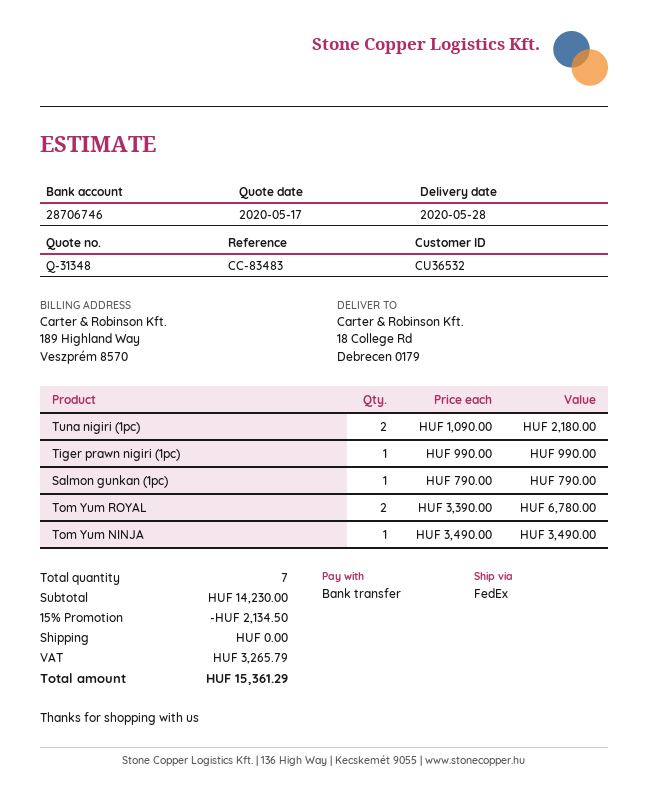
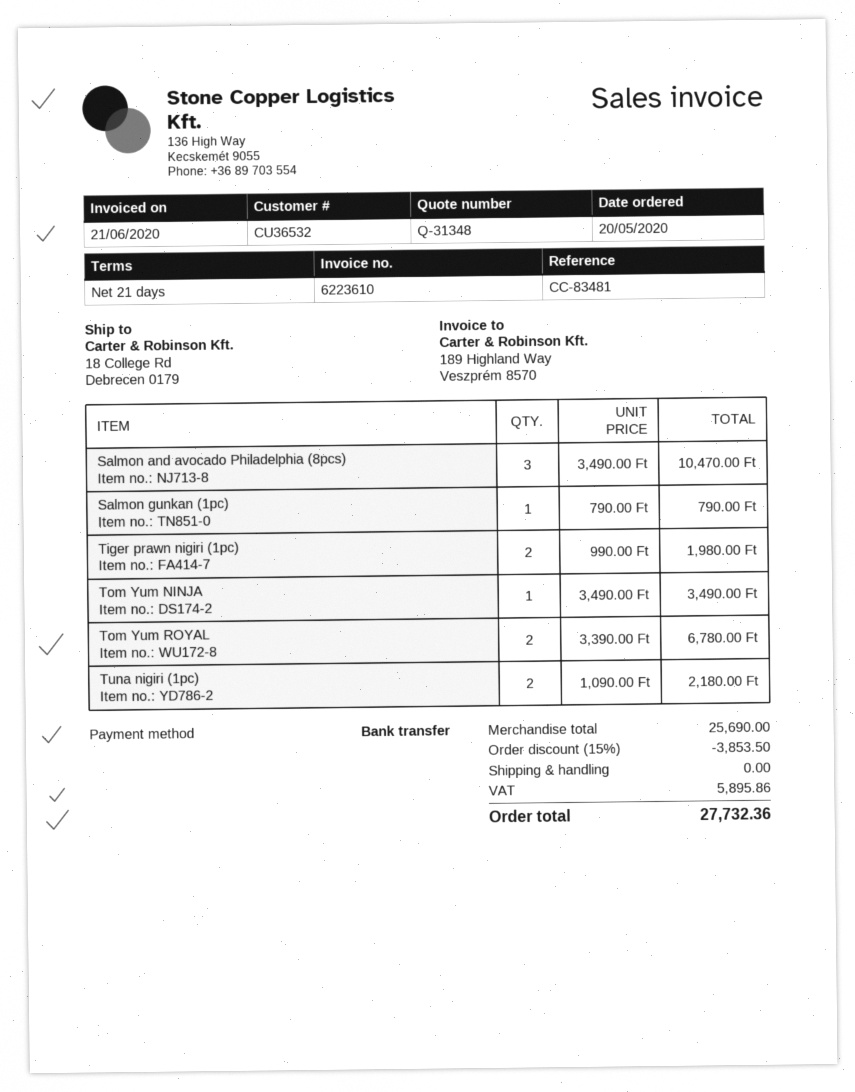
reference: CC-83483 -> CC-83481
Tiger prawn nigiri (1pc): 1 x 990.00 = 990.00 -> 2 x 990.00 = 1980.00
Salmon and avocado Philadelphia (8pcs): none -> 3 x 3490.00 = 10470.00
subtotal: 14230.00 -> 25690.00
discount: 15% = 2134.50 -> 15% = 3853.50
tax: 3265.79 -> 5895.86
total: 15361.29 -> 27732.36

